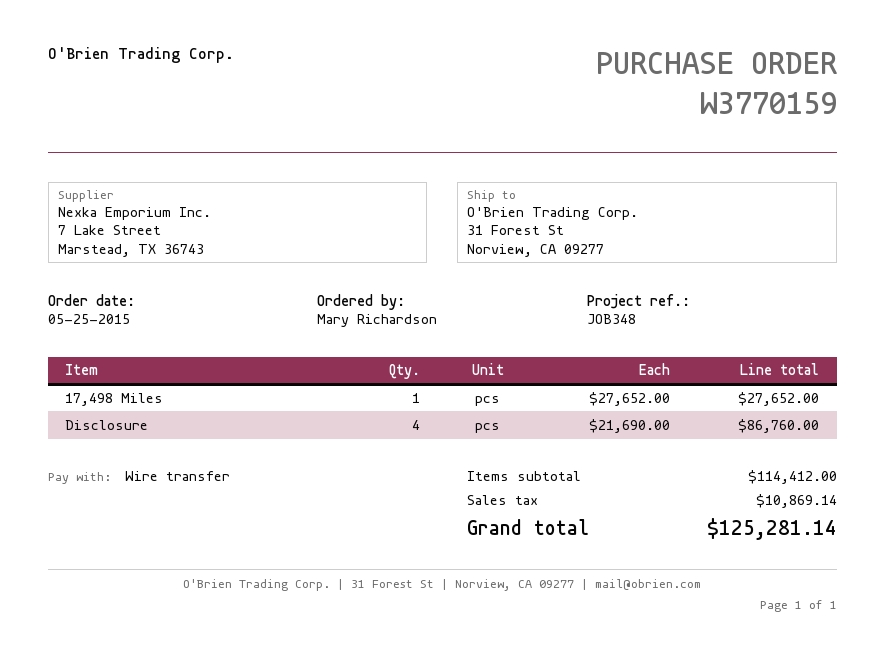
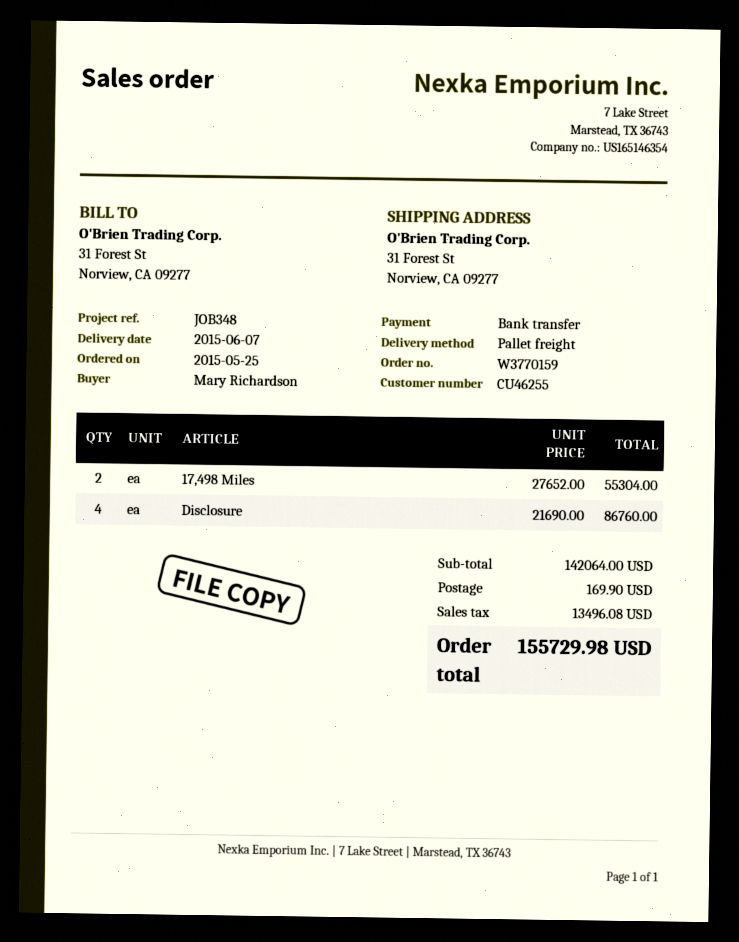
17,498 Miles: 1 x 27652.00 = 27652.00 -> 2 x 27652.00 = 55304.00
subtotal: 114412.00 -> 142064.00
shipping: none -> 169.90
tax: 10869.14 -> 13496.08
total: 125281.14 -> 155729.98

